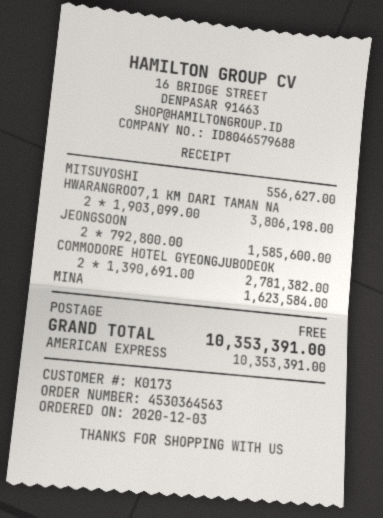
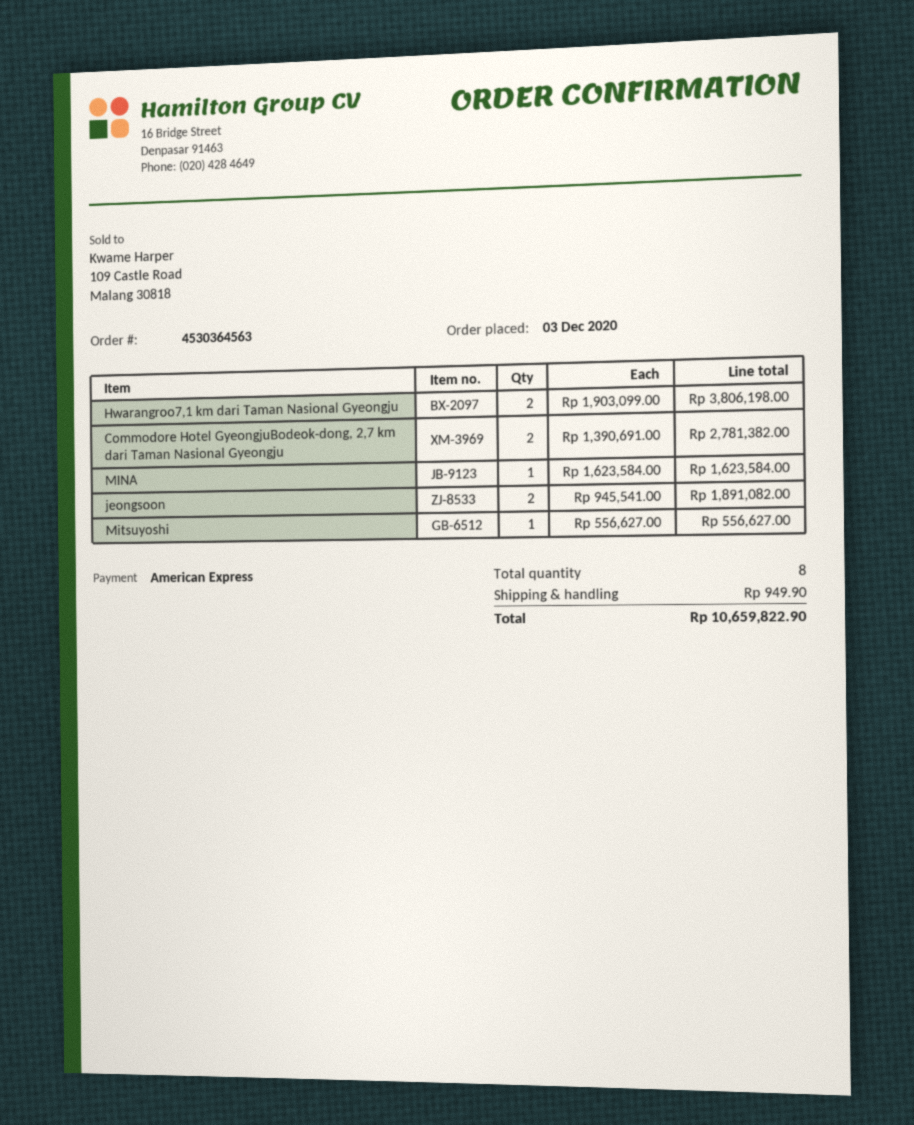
JEONGSOON: 2 x 792800.00 = 1585600.00 -> 2 x 945541.00 = 1891082.00
shipping: 0.00 -> 949.90
total: 10353391.00 -> 10659822.90

